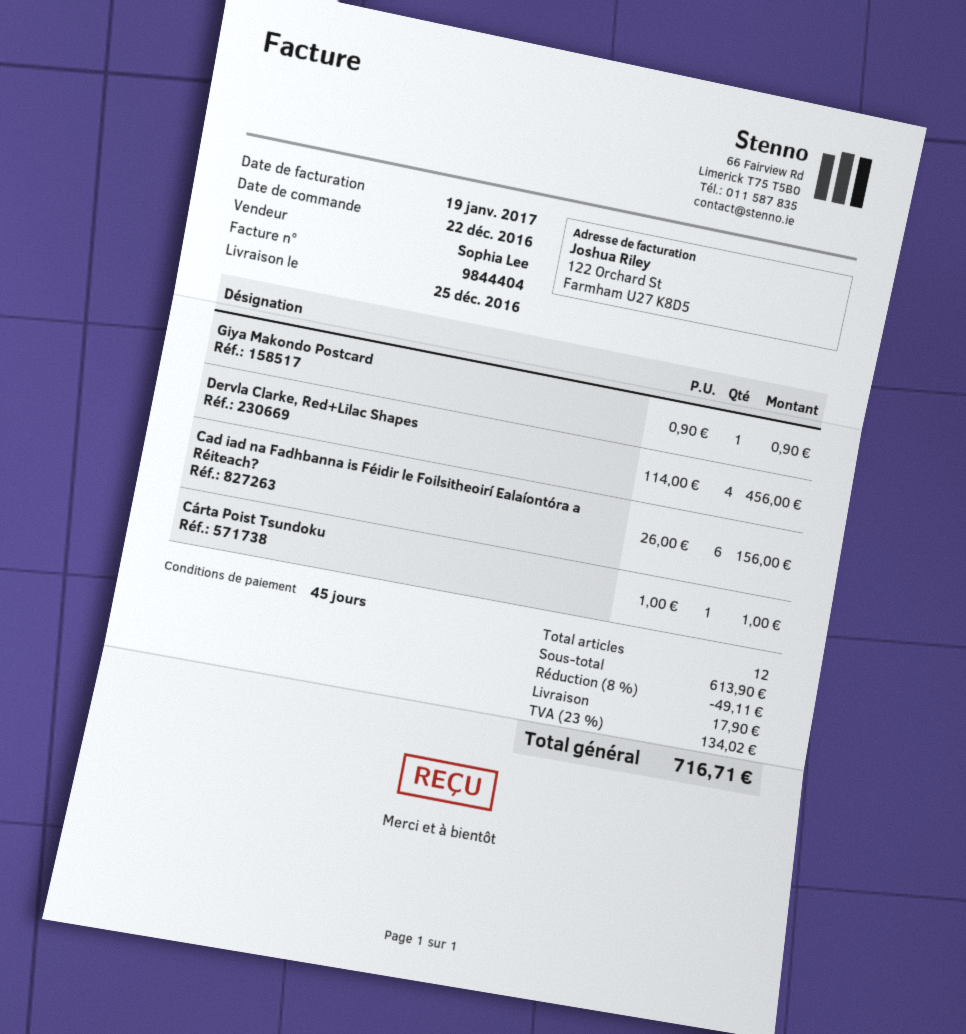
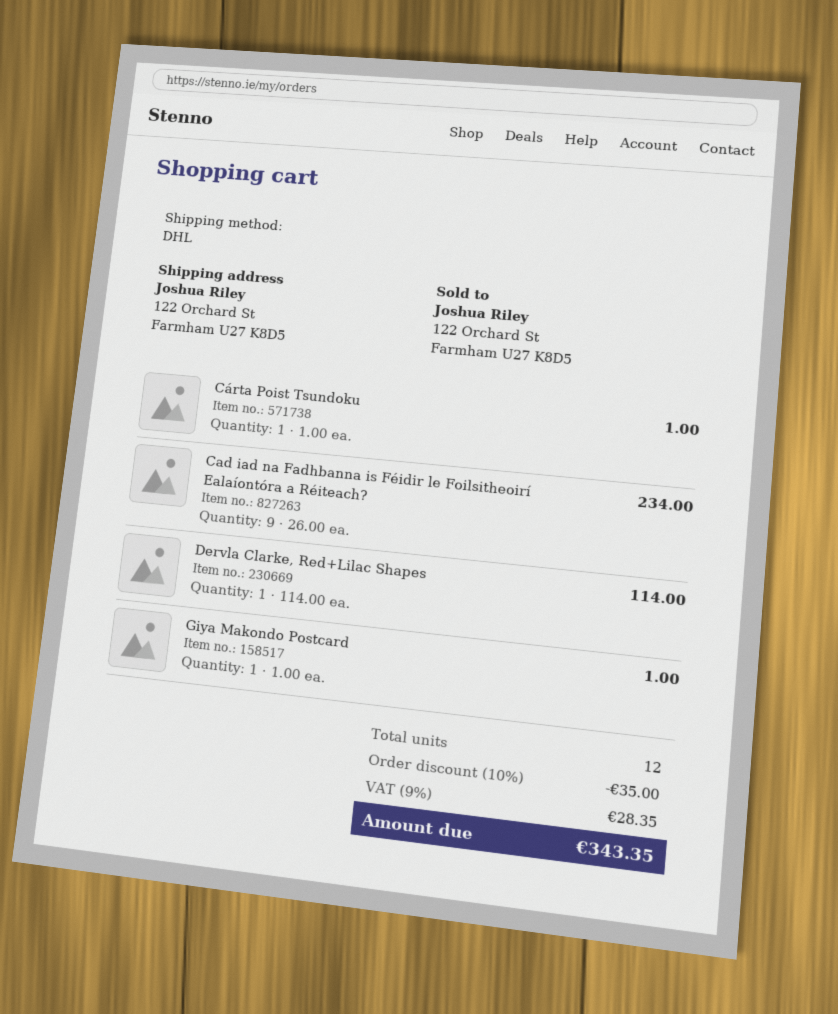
Giya Makondo Postcard: 1 x 0.90 = 0.90 -> 1 x 1.00 = 1.00
Dervla Clarke, Red+Lilac Shapes: 4 x 114.00 = 456.00 -> 1 x 114.00 = 114.00
Cad iad na Fadhbanna is Féidir le Foilsitheoirí Ealaíontóra a Réiteach?: 6 x 26.00 = 156.00 -> 9 x 26.00 = 234.00
discount: 8% = 49.11 -> 10% = 35.00
shipping: 17.90 -> none
tax: 23% = 134.02 -> 9% = 28.35
total: 716.71 -> 343.35

